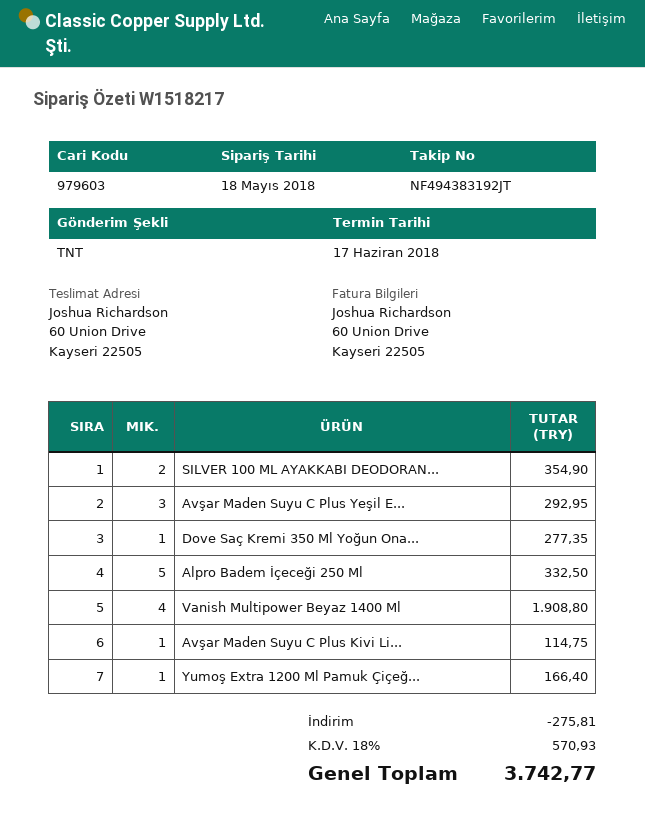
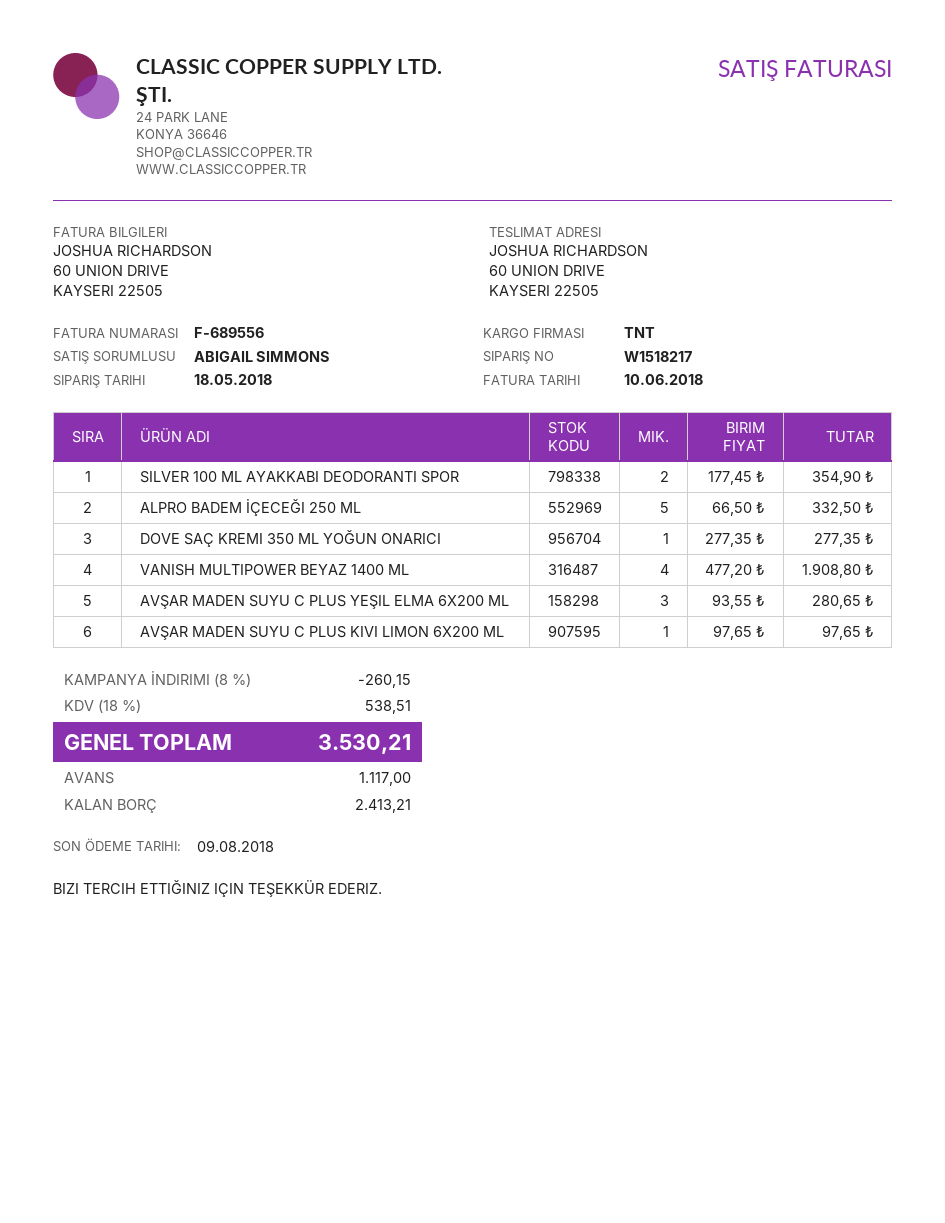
Avşar Maden Suyu C Plus Yeşil E...: 3 for 292.95 -> 3 for 280.65
Avşar Maden Suyu C Plus Kivi Li...: 1 for 114.75 -> 1 for 97.65
Yumoş Extra 1200 Ml Pamuk Çiçeğ...: 1 for 166.40 -> none
discount: 275.81 -> 260.15
tax: 18% = 570.93 -> 18% = 538.51
total: 3742.77 -> 3530.21

